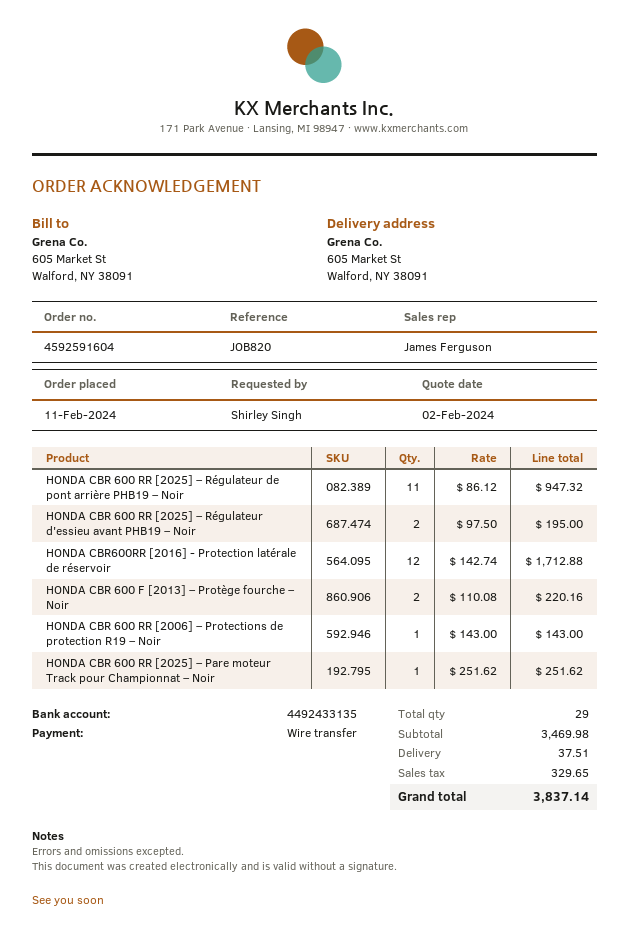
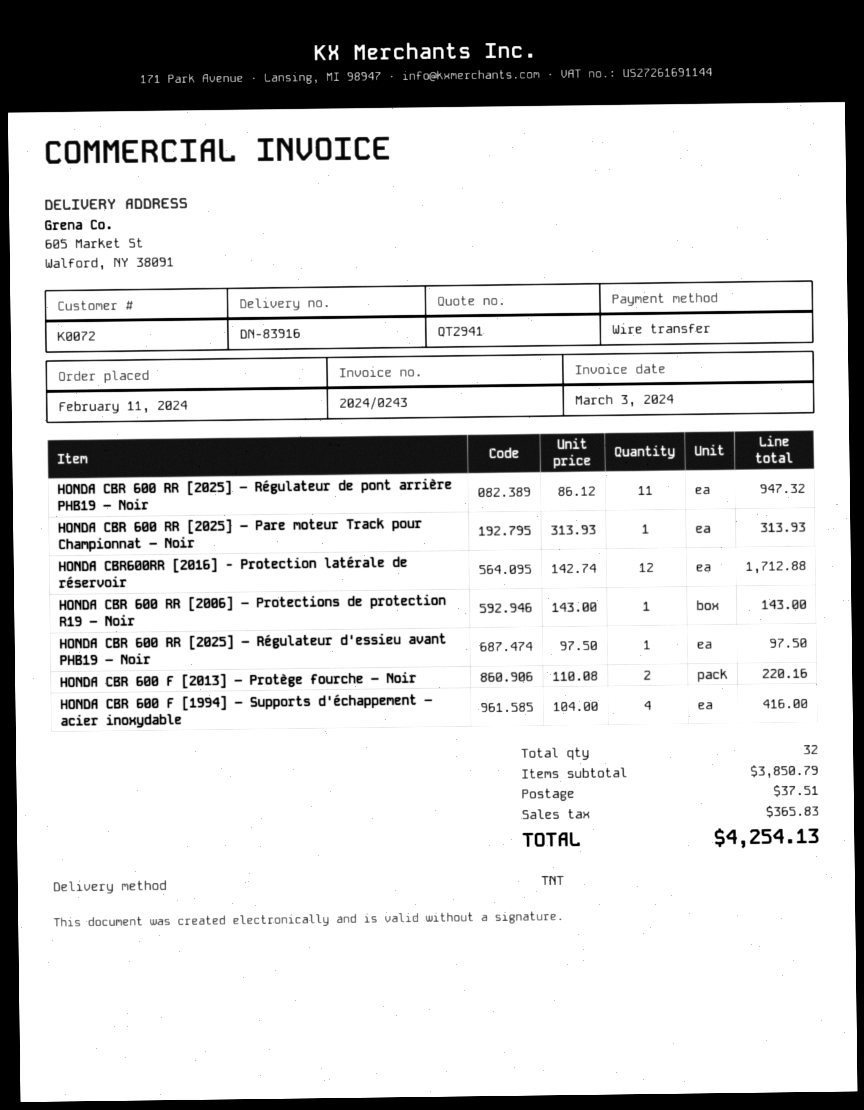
HONDA CBR 600 RR [2025] – Régulateur d'essieu avant PHB19 – Noir: 2 x 97.50 = 195.00 -> 1 x 97.50 = 97.50
HONDA CBR 600 RR [2025] – Pare moteur Track pour Championnat – Noir: 1 x 251.62 = 251.62 -> 1 x 313.93 = 313.93
HONDA CBR 600 F [1994] – Supports d'échappement – acier inoxydable: none -> 4 x 104.00 = 416.00
total quantity: 29 -> 32
subtotal: 3469.98 -> 3850.79
tax: 329.65 -> 365.83
total: 3837.14 -> 4254.13

